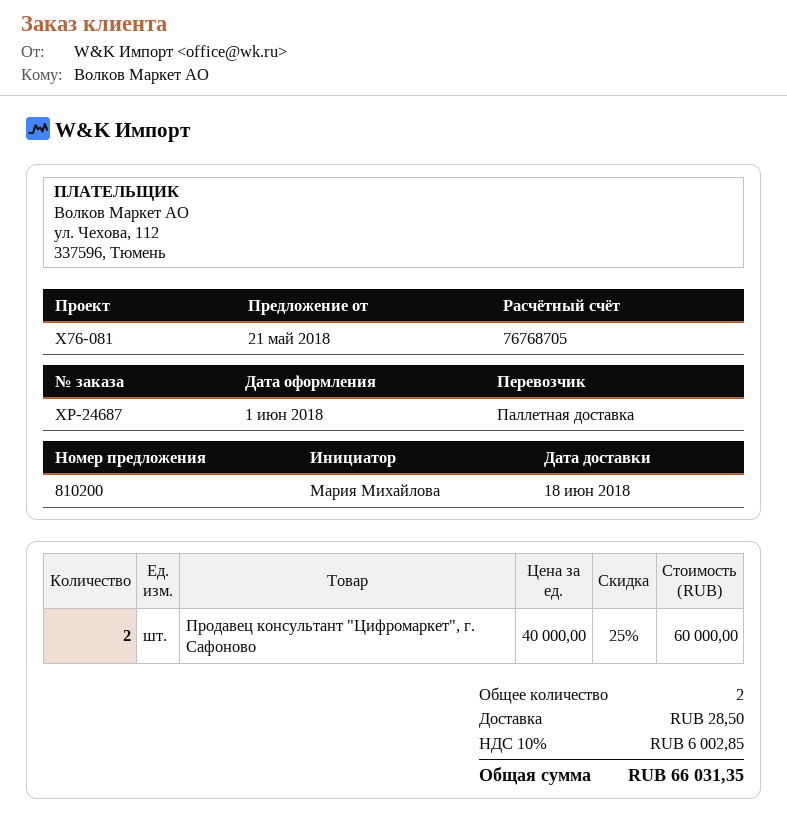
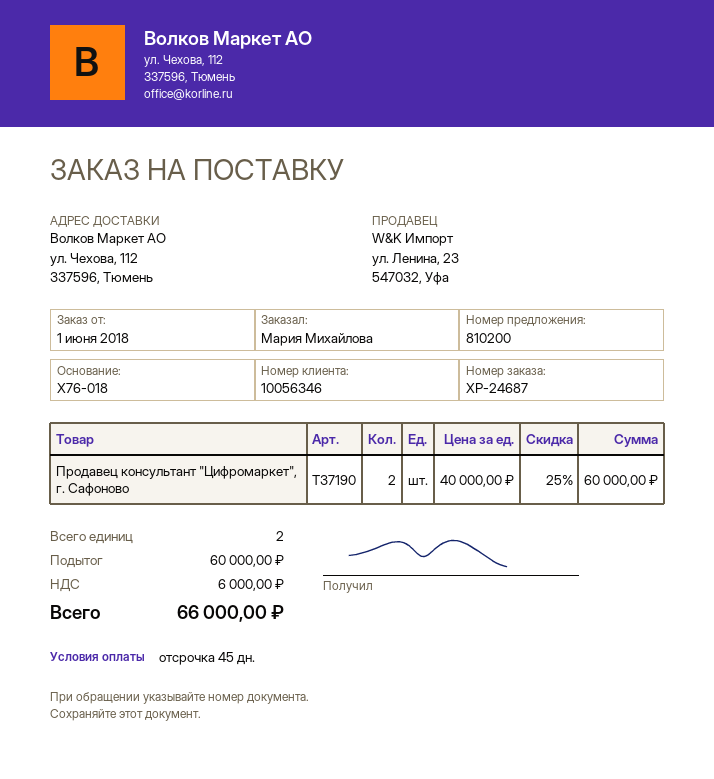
reference: X76-081 -> X76-018
shipping: 28.50 -> none
tax: 6002.85 -> 6000.00
total: 66031.35 -> 66000.00

